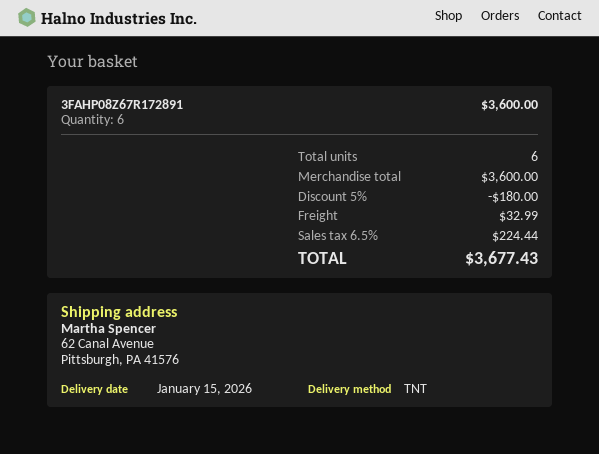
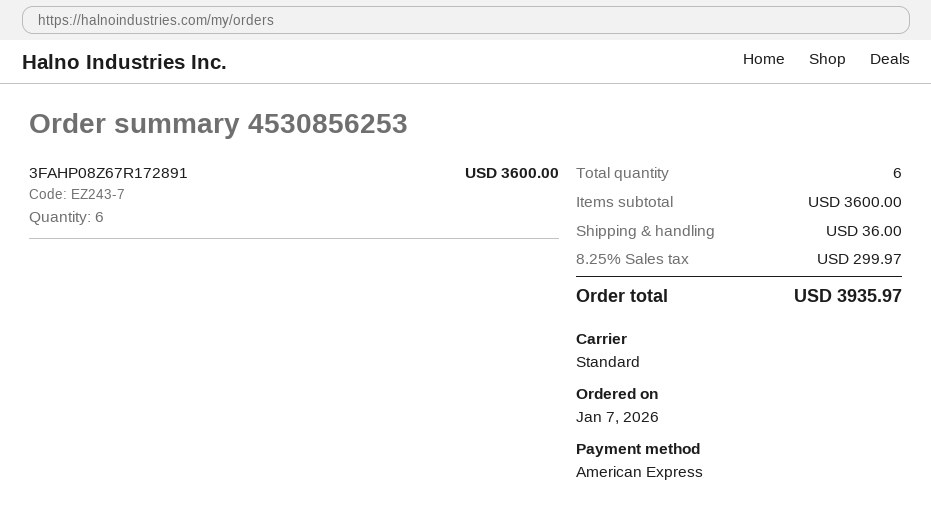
shipping method: TNT -> standard
discount: 5% = 180.00 -> none
shipping: 32.99 -> 36.00
tax: 6.5% = 224.44 -> 8.25% = 299.97
total: 3677.43 -> 3935.97

